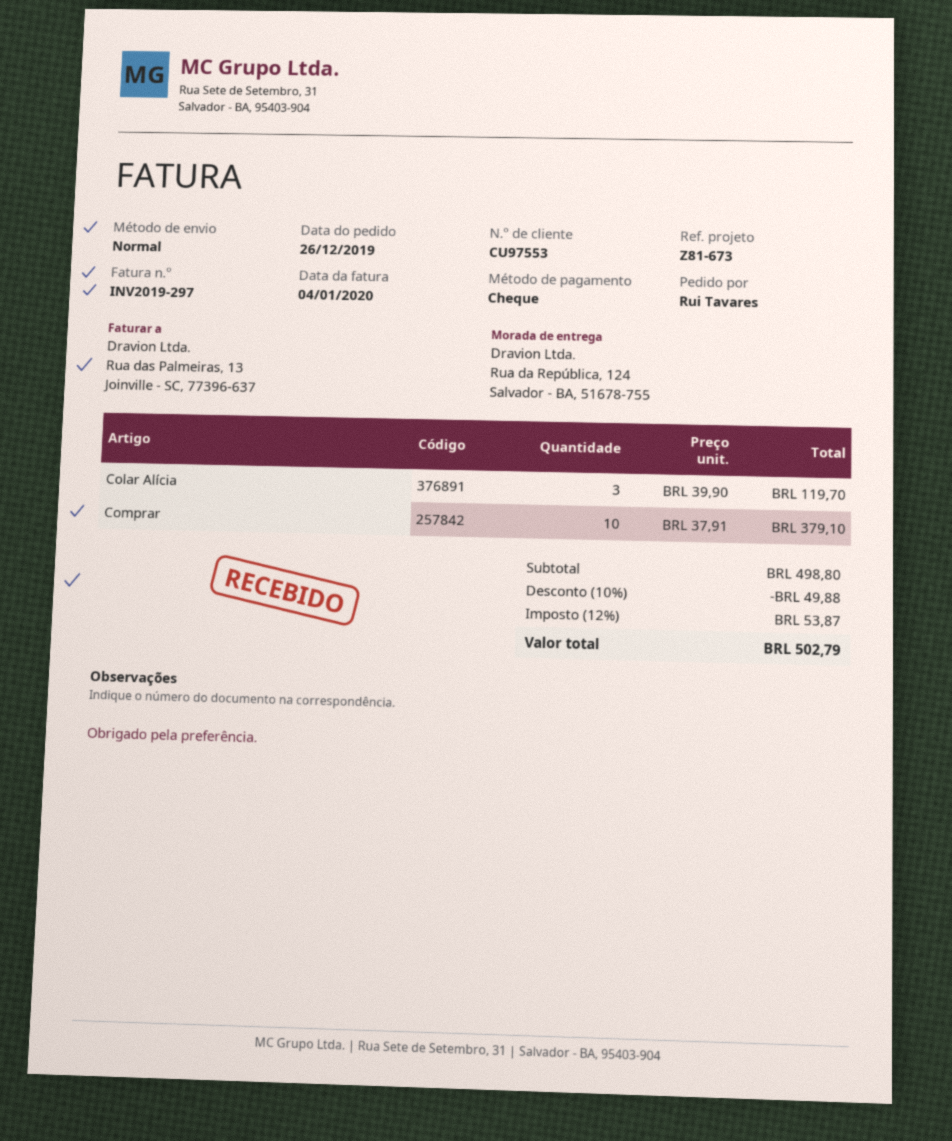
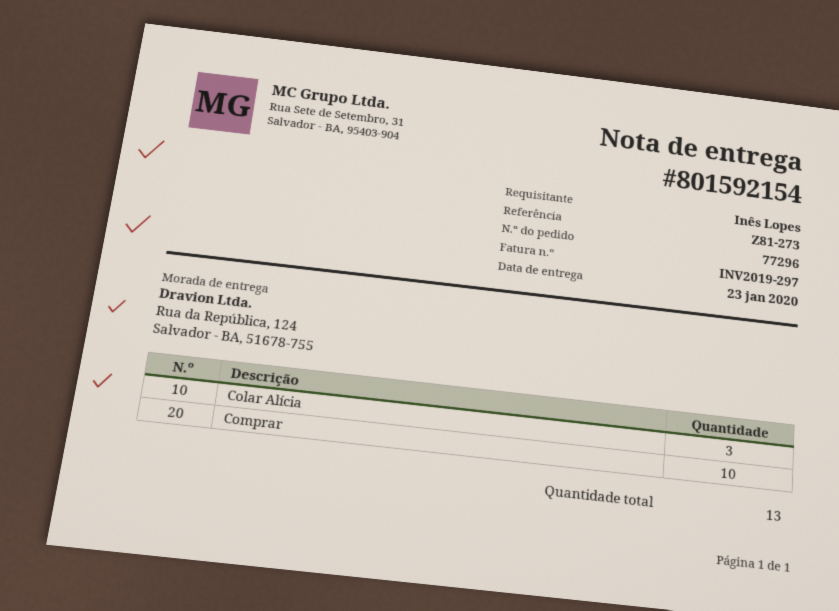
reference: Z81-673 -> Z81-273
ordered by: Rui Tavares -> Inês Lopes

